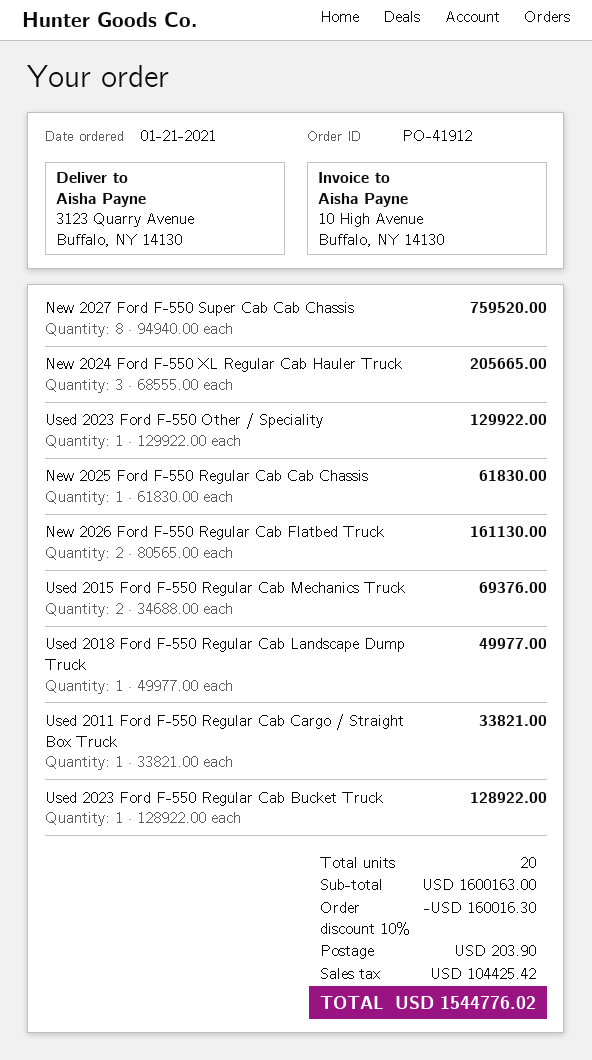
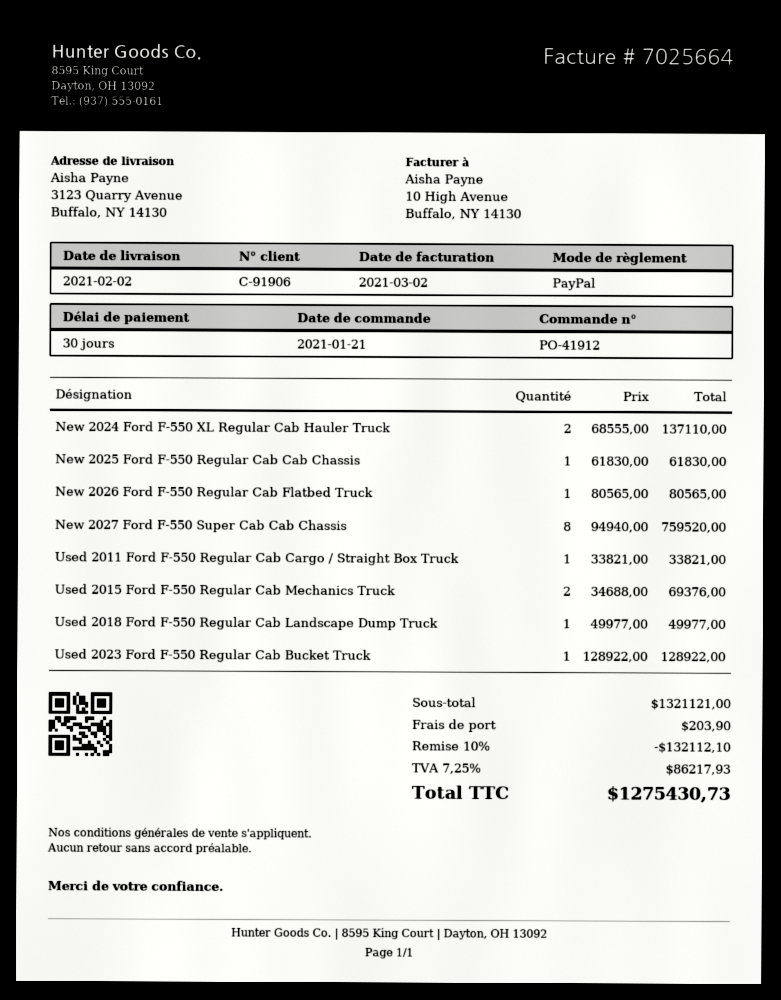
New 2024 Ford F-550 XL Regular Cab Hauler Truck: 3 x 68555.00 = 205665.00 -> 2 x 68555.00 = 137110.00
Used 2023 Ford F-550 Other / Speciality: 1 x 129922.00 = 129922.00 -> none
New 2026 Ford F-550 Regular Cab Flatbed Truck: 2 x 80565.00 = 161130.00 -> 1 x 80565.00 = 80565.00
subtotal: 1600163.00 -> 1321121.00
discount: 10% = 160016.30 -> 10% = 132112.10
tax: 104425.42 -> 86217.93
total: 1544776.02 -> 1275430.73

